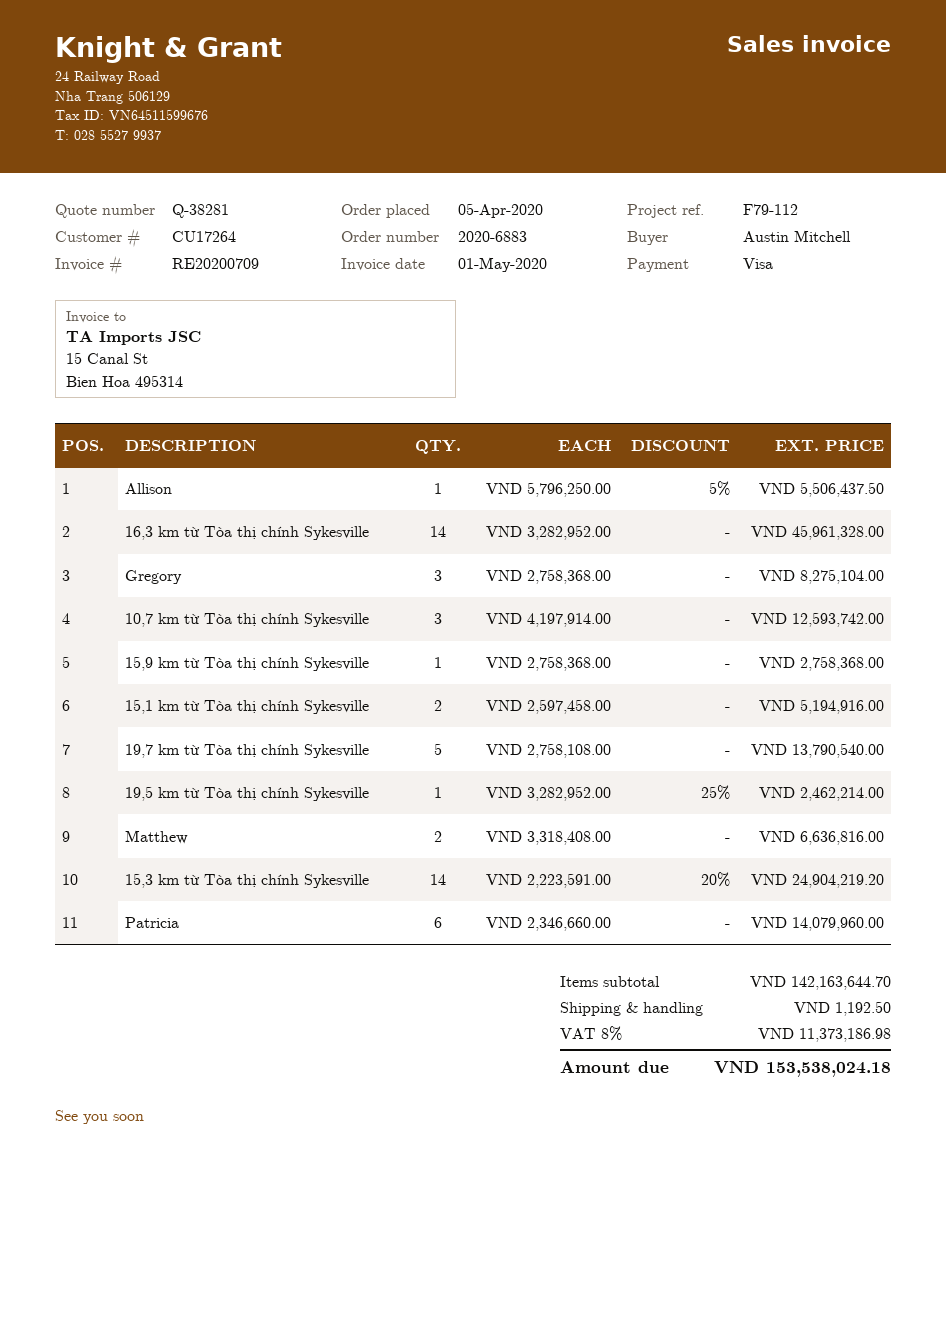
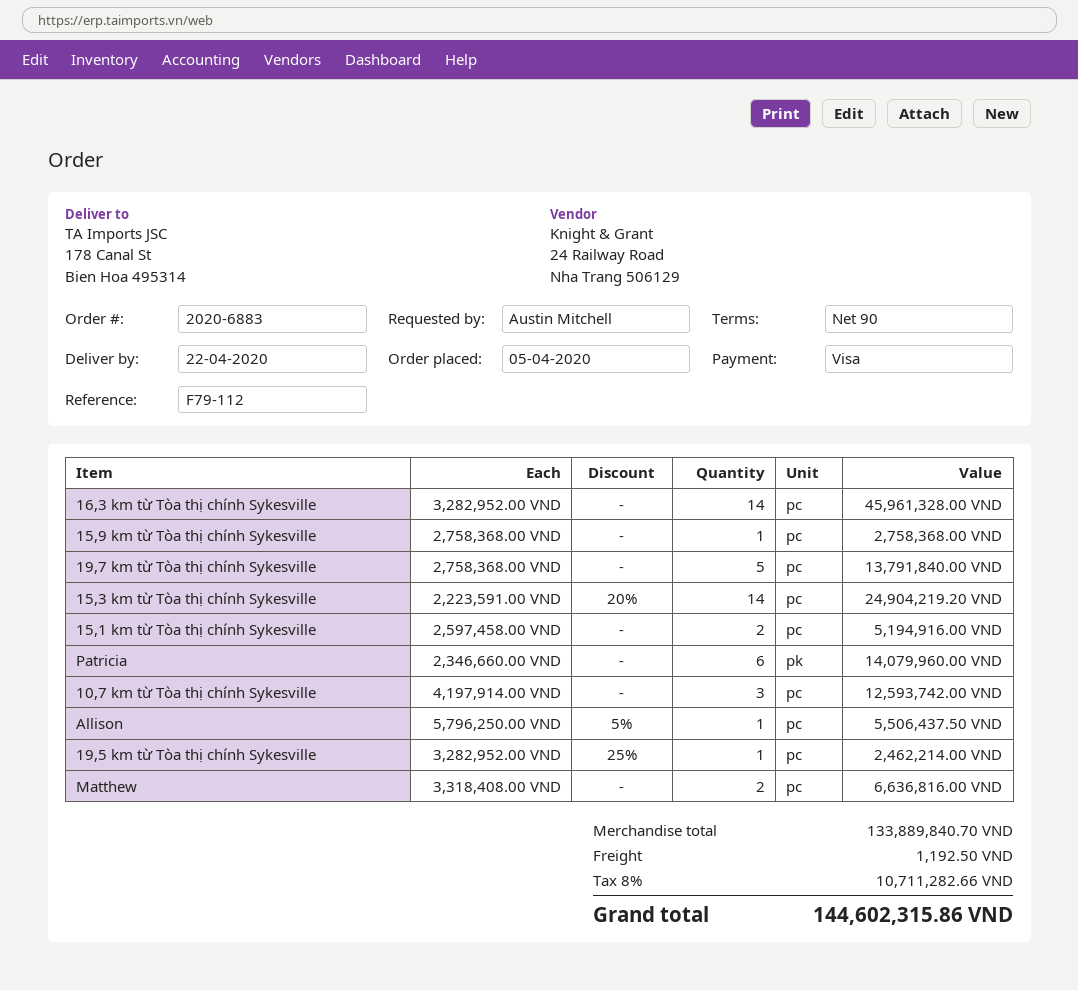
Gregory: 3 x 2758368.00 = 8275104.00 -> none
19,7 km từ Tòa thị chính Sykesville: 5 x 2758108.00 = 13790540.00 -> 5 x 2758368.00 = 13791840.00
subtotal: 142163644.70 -> 133889840.70
tax: 8% = 11373186.98 -> 8% = 10711282.66
total: 153538024.18 -> 144602315.86

